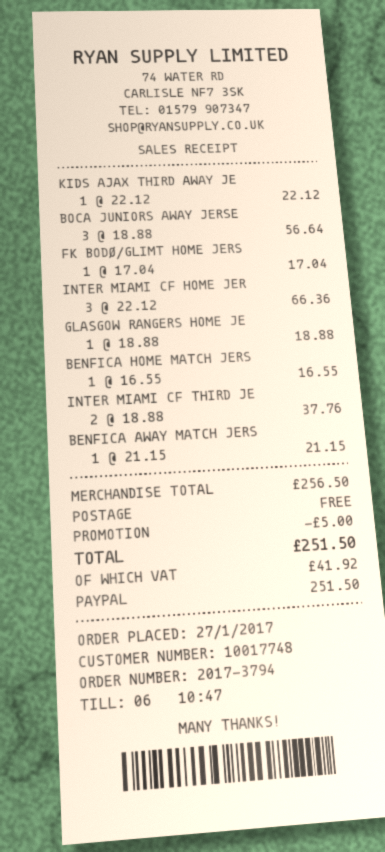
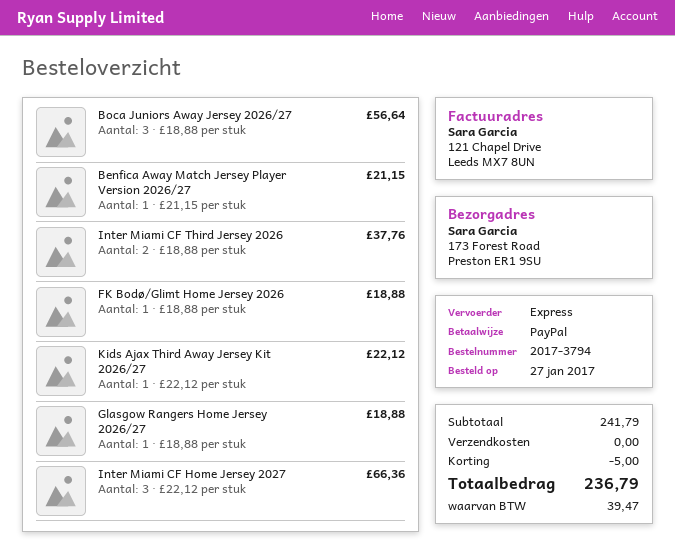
FK BODØ/GLIMT HOME JERS: 1 x 17.04 = 17.04 -> 1 x 18.88 = 18.88
BENFICA HOME MATCH JERS: 1 x 16.55 = 16.55 -> none
subtotal: 256.50 -> 241.79
tax: 41.92 -> 39.47
total: 251.50 -> 236.79

